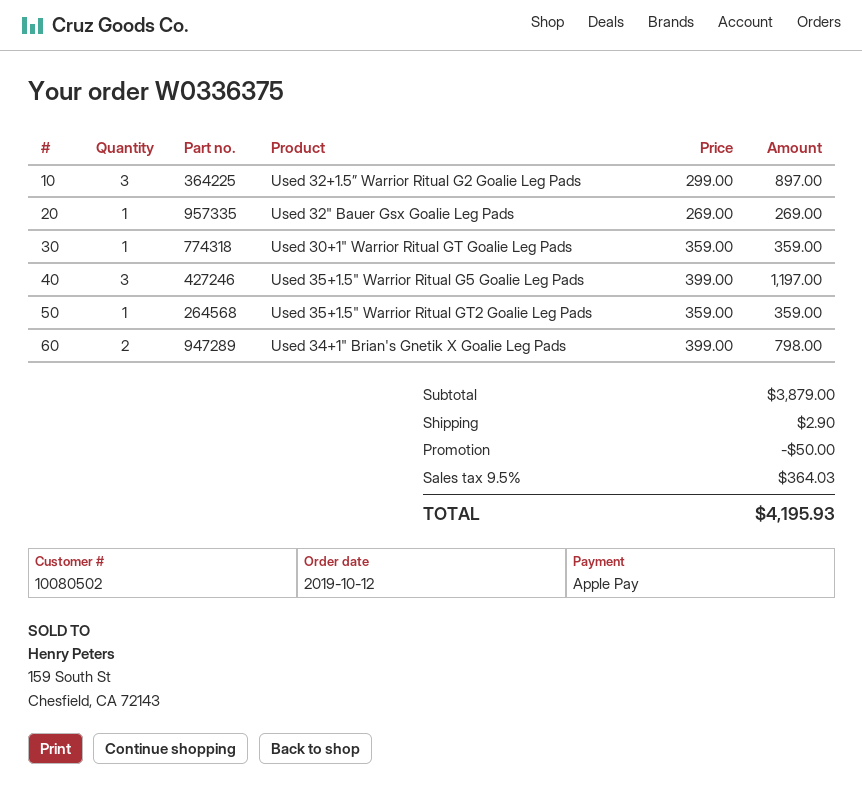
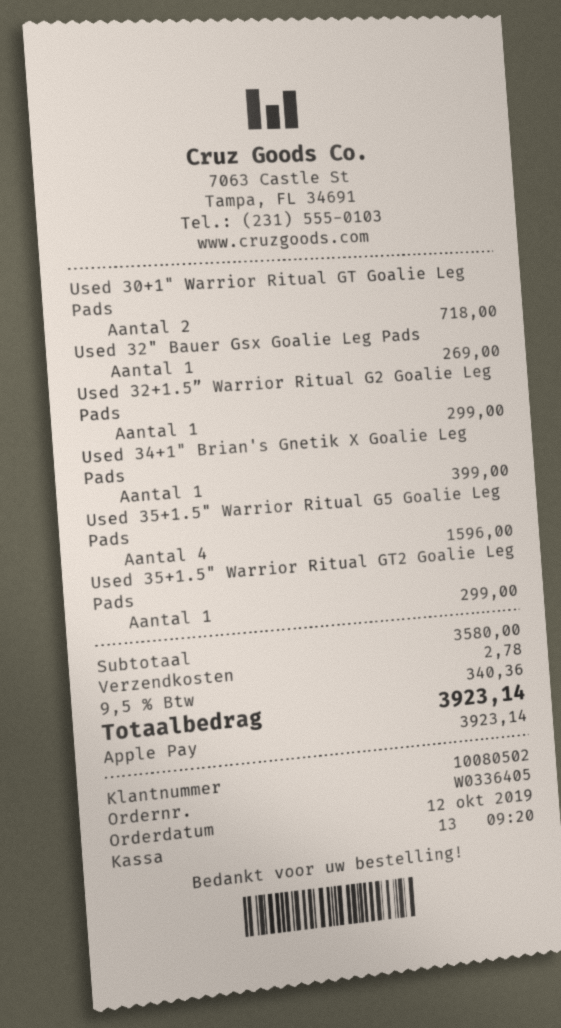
order number: W0336375 -> W0336405
Used 32+1.5” Warrior Ritual G2 Goalie Leg Pads: 3 for 897.00 -> 1 for 299.00
Used 30+1" Warrior Ritual GT Goalie Leg Pads: 1 for 359.00 -> 2 for 718.00
Used 35+1.5" Warrior Ritual G5 Goalie Leg Pads: 3 for 1197.00 -> 4 for 1596.00
Used 35+1.5" Warrior Ritual GT2 Goalie Leg Pads: 1 for 359.00 -> 1 for 299.00
Used 34+1" Brian's Gnetik X Goalie Leg Pads: 2 for 798.00 -> 1 for 399.00
subtotal: 3879.00 -> 3580.00
discount: 50.00 -> none
shipping: 2.90 -> 2.78
tax: 9.5% = 364.03 -> 9.5% = 340.36
total: 4195.93 -> 3923.14

